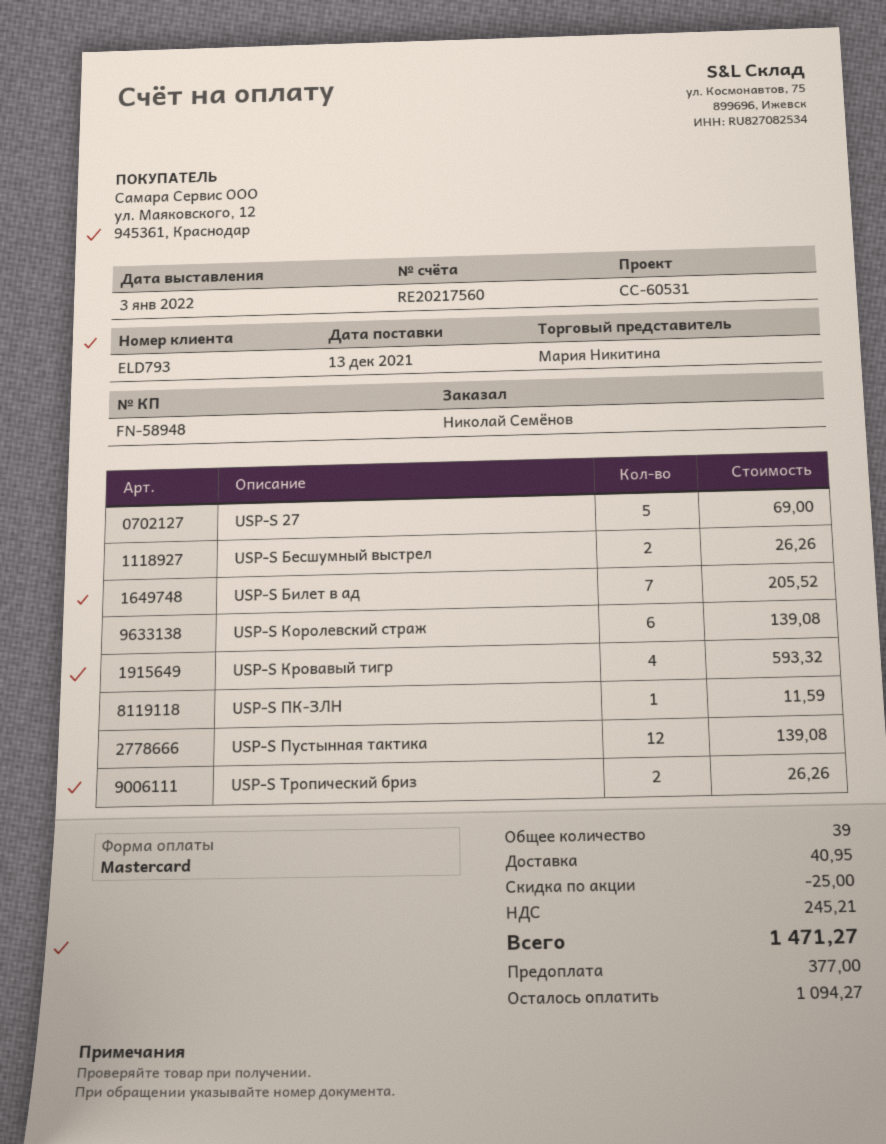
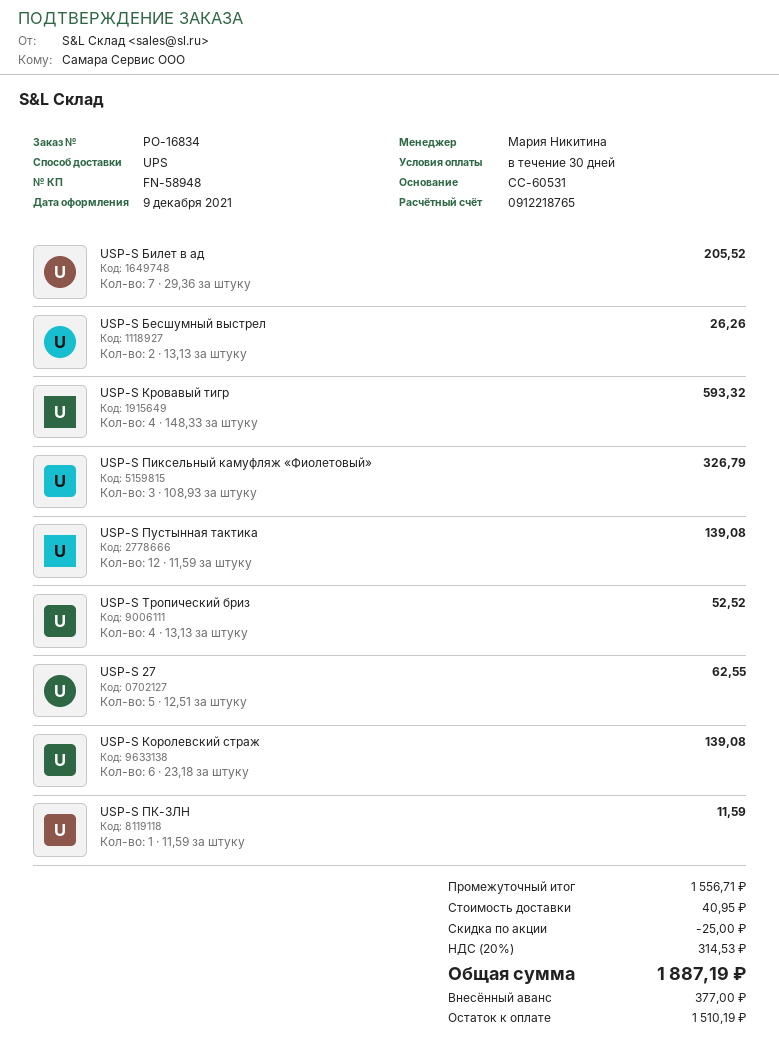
USP-S 27: 5 for 69.00 -> 5 for 62.55
USP-S Тропический бриз: 2 for 26.26 -> 4 for 52.52
USP-S Пиксельный камуфляж «Фиолетовый»: none -> 3 for 326.79
tax: 245.21 -> 314.53
total: 1471.27 -> 1887.19
balance: 1094.27 -> 1510.19

